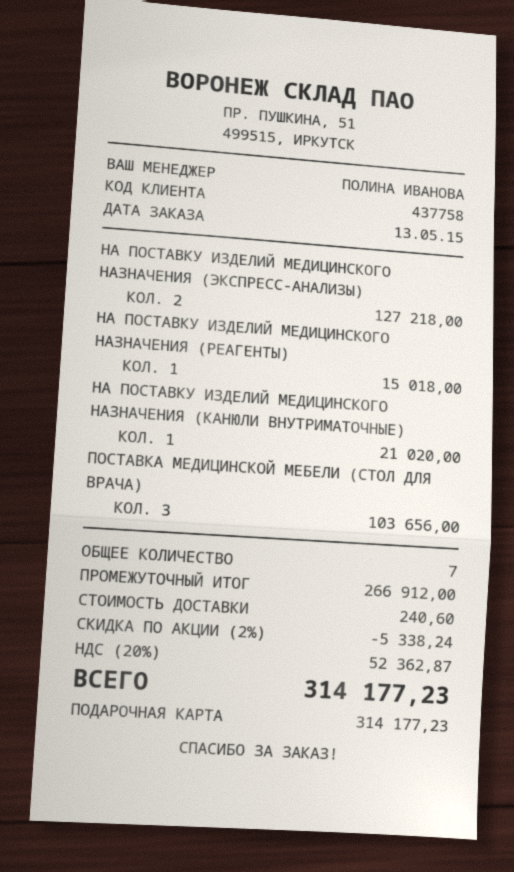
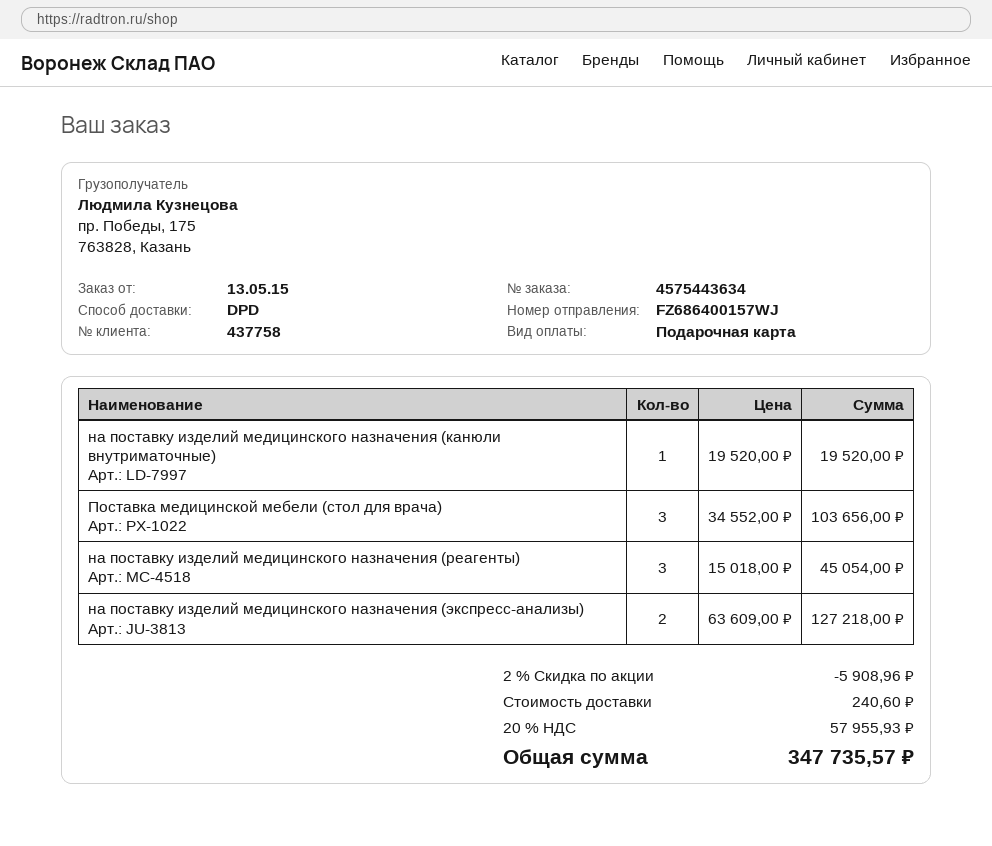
НА ПОСТАВКУ ИЗДЕЛИЙ МЕДИЦИНСКОГО НАЗНАЧЕНИЯ (РЕАГЕНТЫ): 1 for 15018.00 -> 3 for 45054.00
НА ПОСТАВКУ ИЗДЕЛИЙ МЕДИЦИНСКОГО НАЗНАЧЕНИЯ (КАНЮЛИ ВНУТРИМАТОЧНЫЕ): 1 for 21020.00 -> 1 for 19520.00
discount: 2% = 5338.24 -> 2% = 5908.96
tax: 20% = 52362.87 -> 20% = 57955.93
total: 314177.23 -> 347735.57

